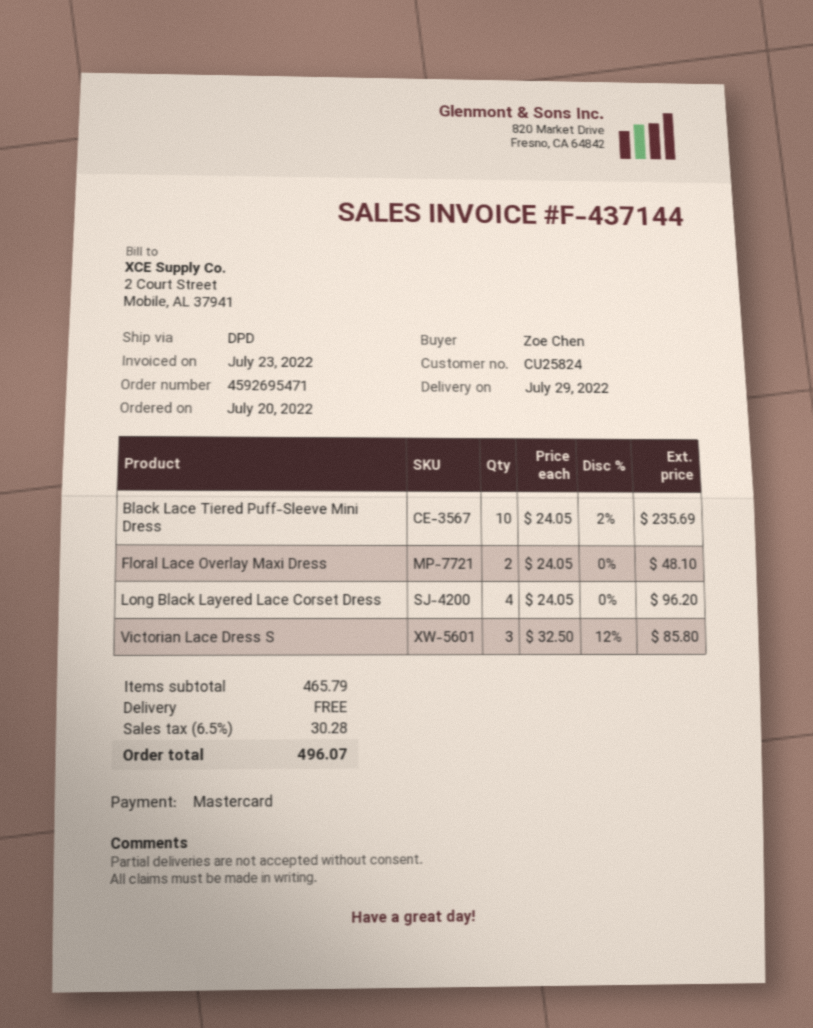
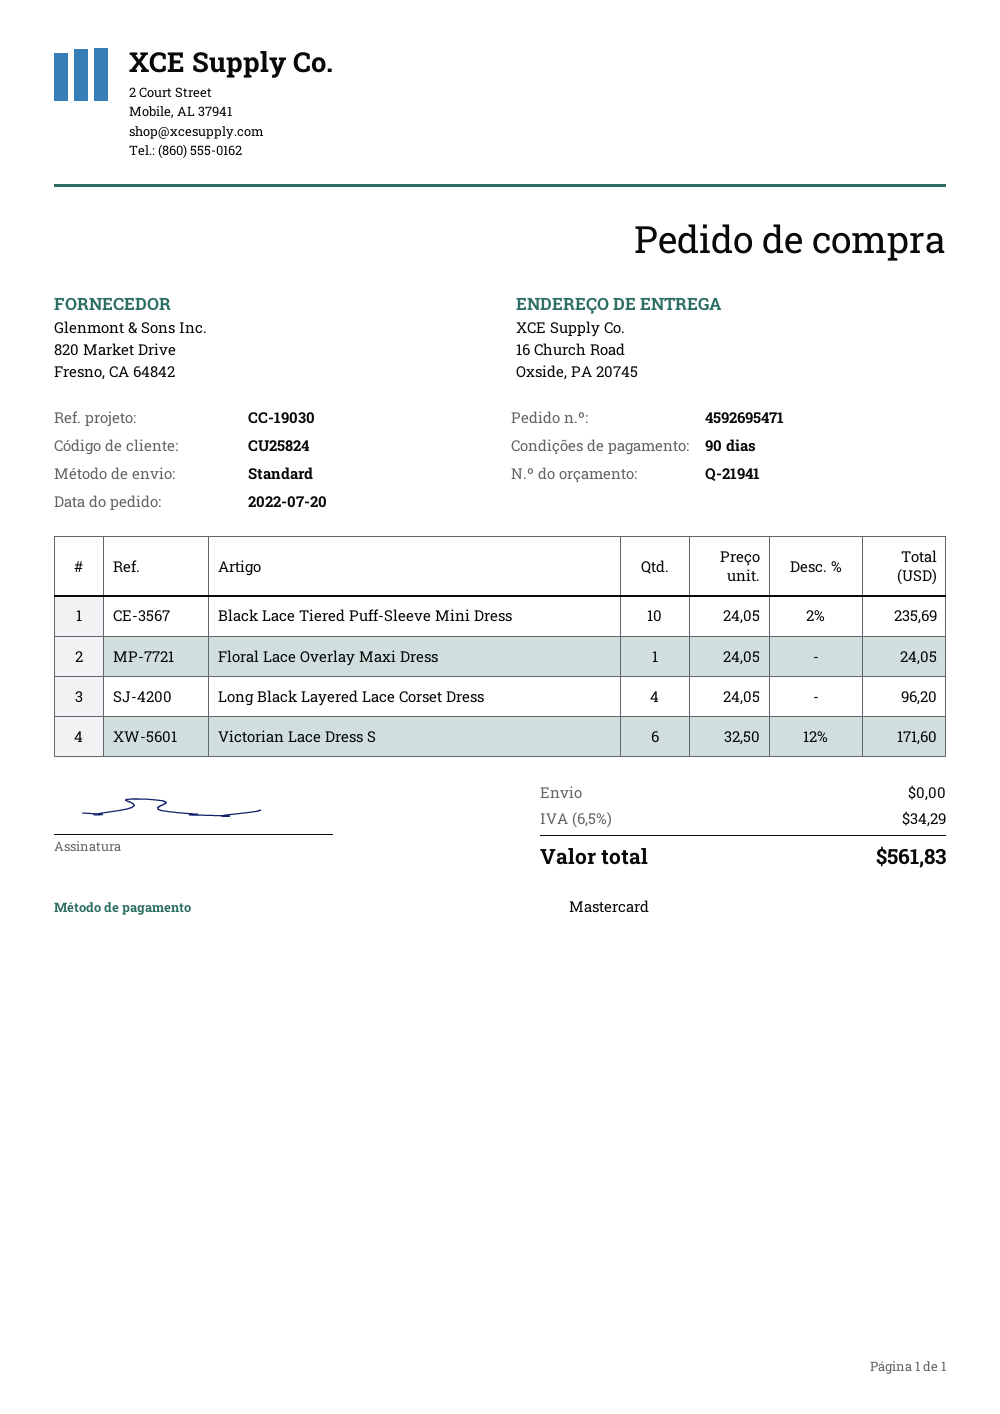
shipping method: DPD -> standard
Floral Lace Overlay Maxi Dress: 2 x 24.05 = 48.10 -> 1 x 24.05 = 24.05
Victorian Lace Dress S: 3 x 32.50 - 12% = 85.80 -> 6 x 32.50 - 12% = 171.60
tax: 6.5% = 30.28 -> 6.5% = 34.29
total: 496.07 -> 561.83

